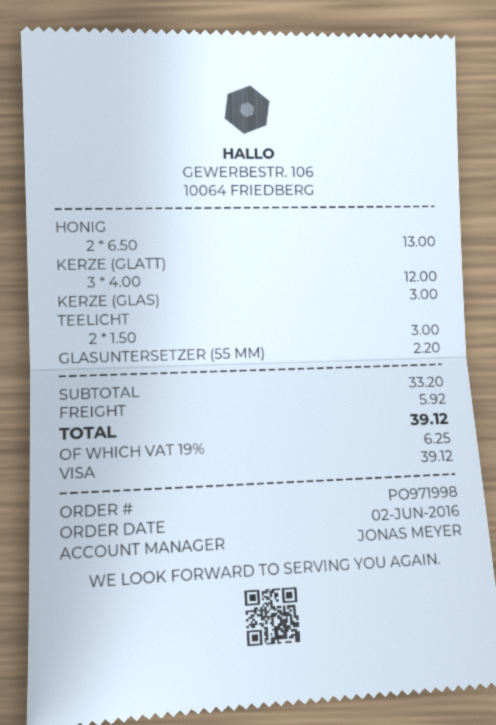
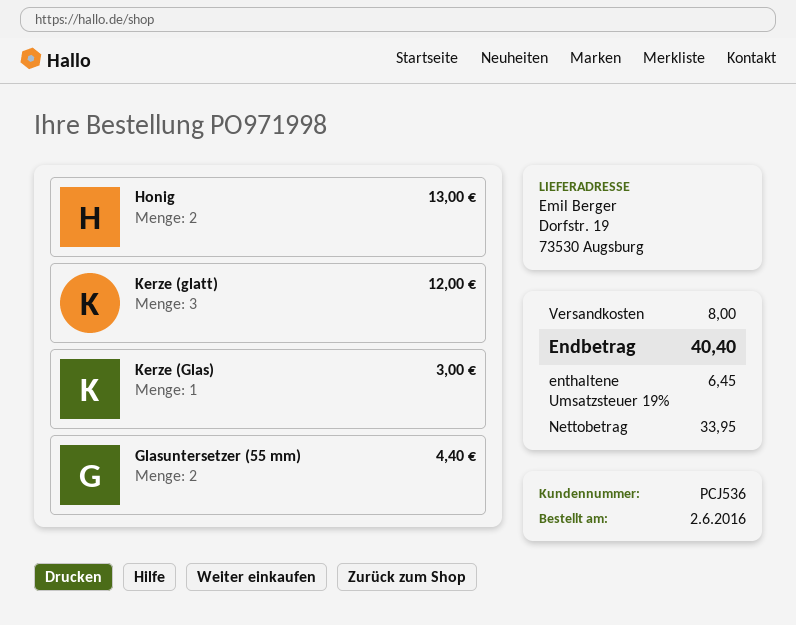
TEELICHT: 2 for 3.00 -> none
GLASUNTERSETZER (55 MM): 1 for 2.20 -> 2 for 4.40
shipping: 5.92 -> 8.00
tax: 19% = 6.25 -> 19% = 6.45
total: 39.12 -> 40.40

